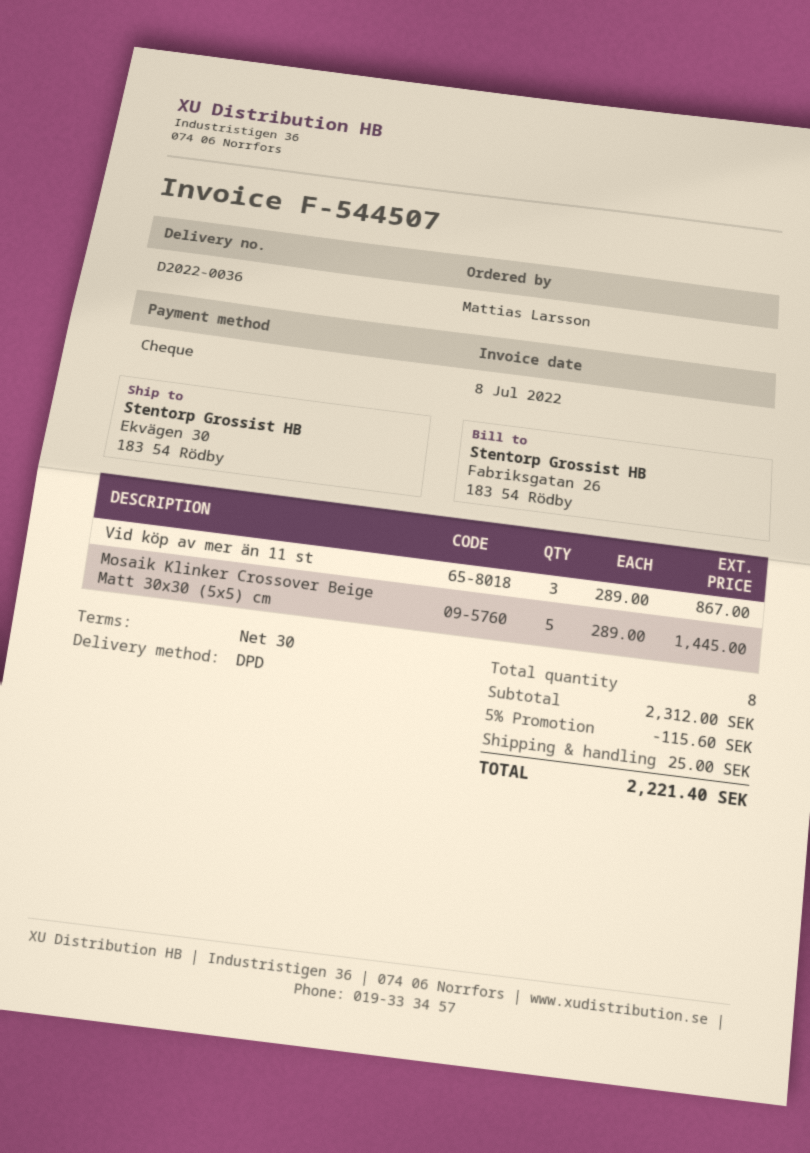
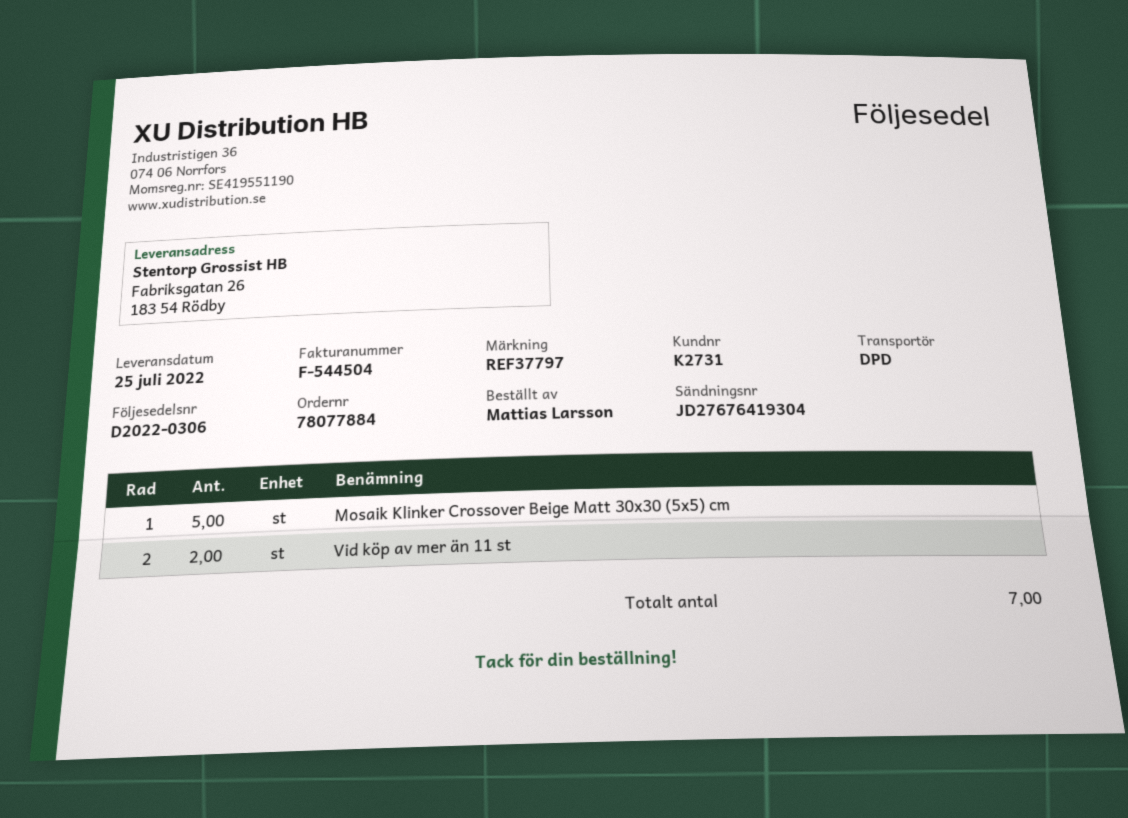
delivery note number: D2022-0036 -> D2022-0306
invoice number: F-544507 -> F-544504
ship to: Ekvägen 30, 183 54 Rödby -> Fabriksgatan 26, 183 54 Rödby
Vid köp av mer än 11 st: 3 -> 2
total quantity: 8 -> 7

